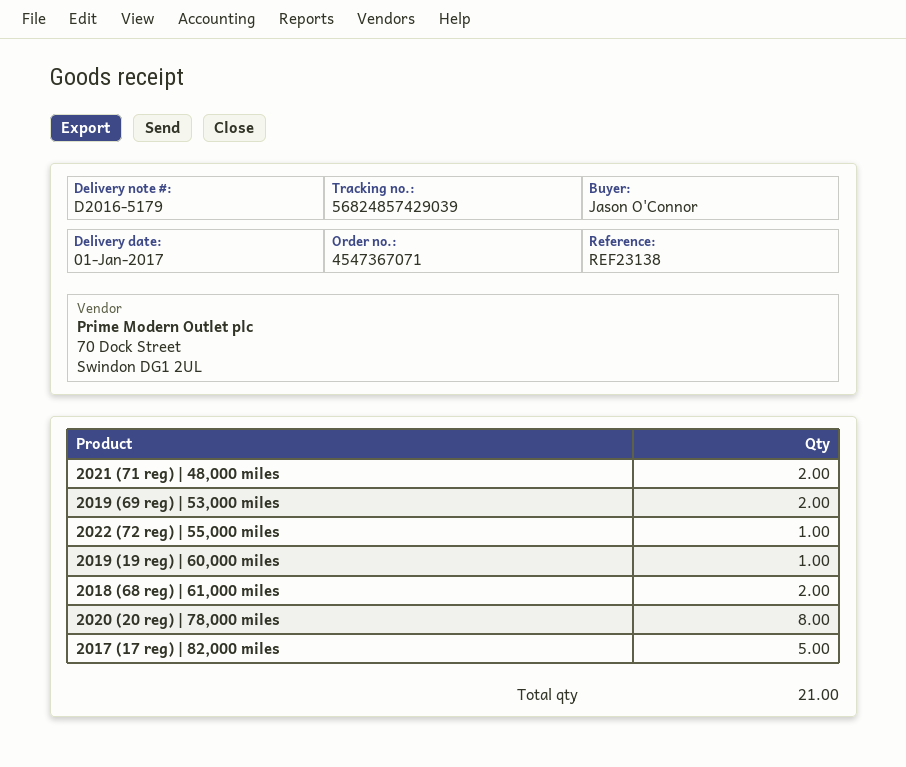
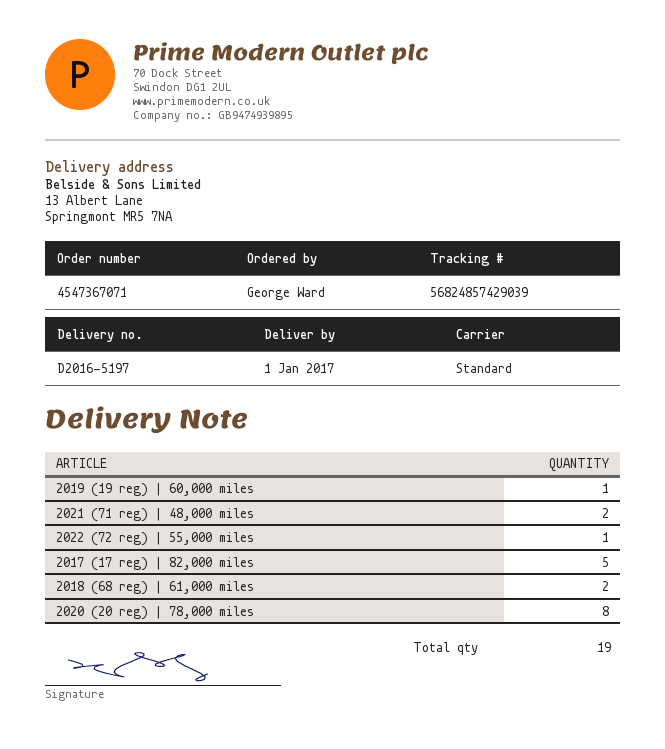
delivery note number: D2016-5179 -> D2016-5197
ordered by: Jason O'Connor -> George Ward
2019 (69 reg) | 53,000 miles: 2 -> none
total quantity: 21 -> 19

